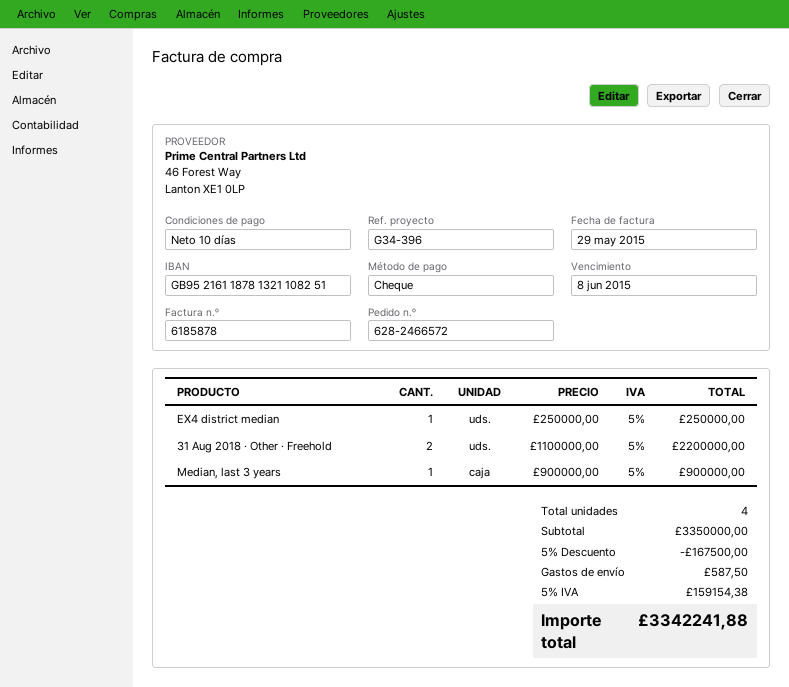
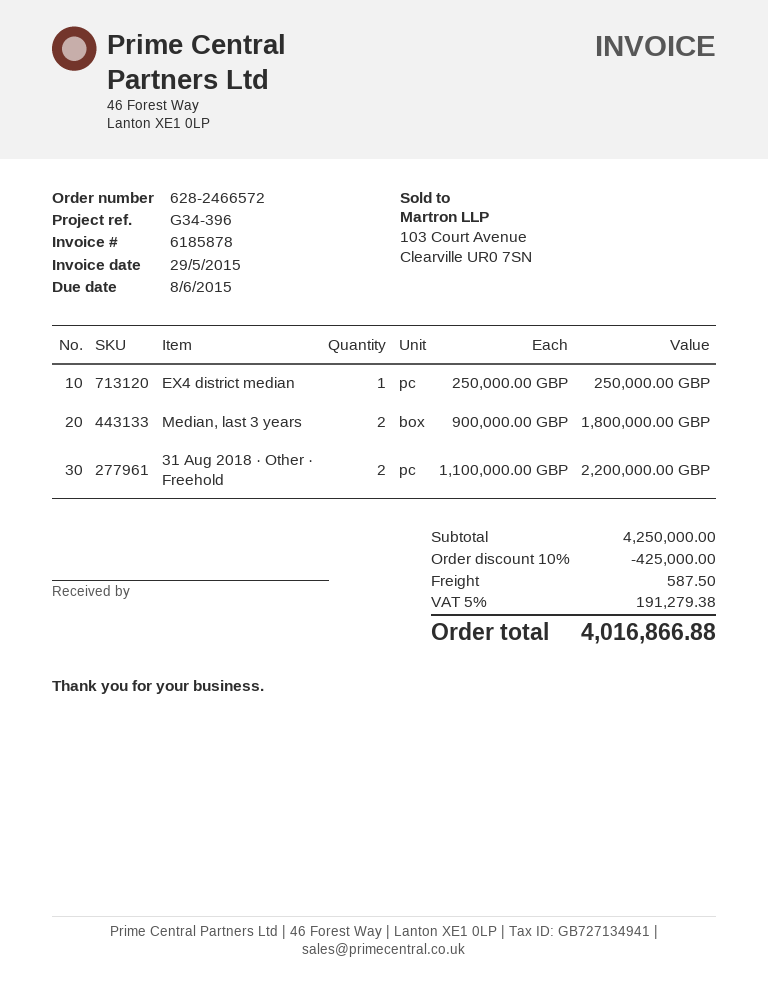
Median, last 3 years: 1 x 900000.00 = 900000.00 -> 2 x 900000.00 = 1800000.00
subtotal: 3350000.00 -> 4250000.00
discount: 5% = 167500.00 -> 10% = 425000.00
tax: 5% = 159154.38 -> 5% = 191279.38
total: 3342241.88 -> 4016866.88

